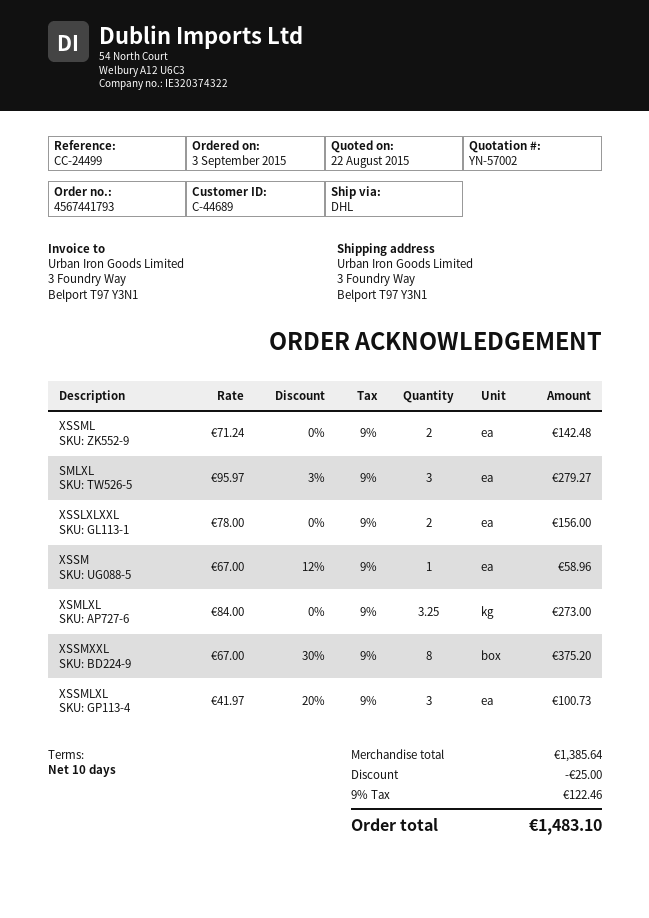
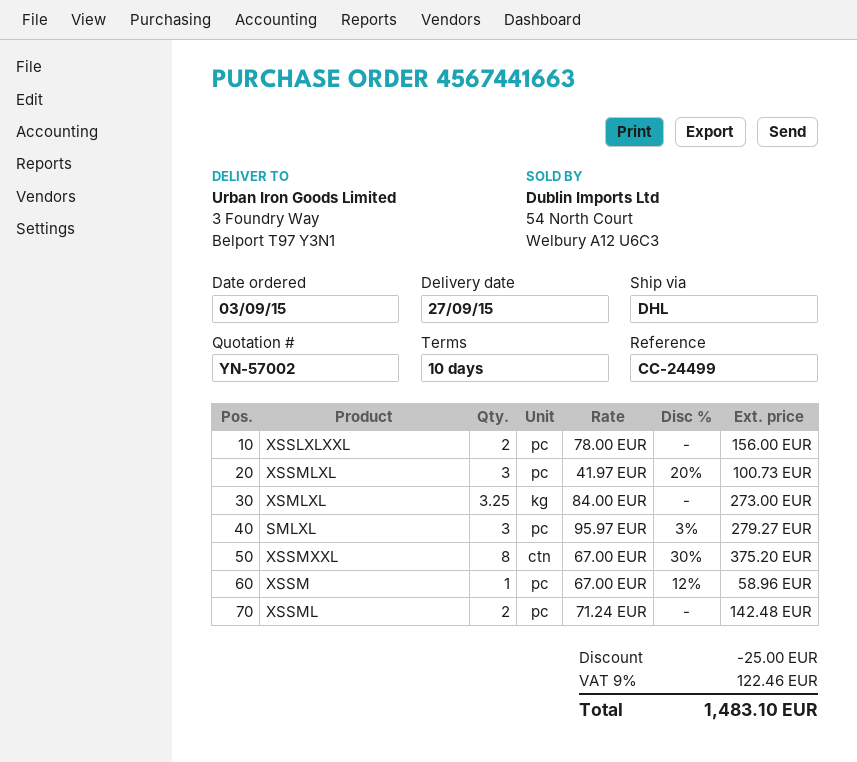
order number: 4567441793 -> 4567441663

